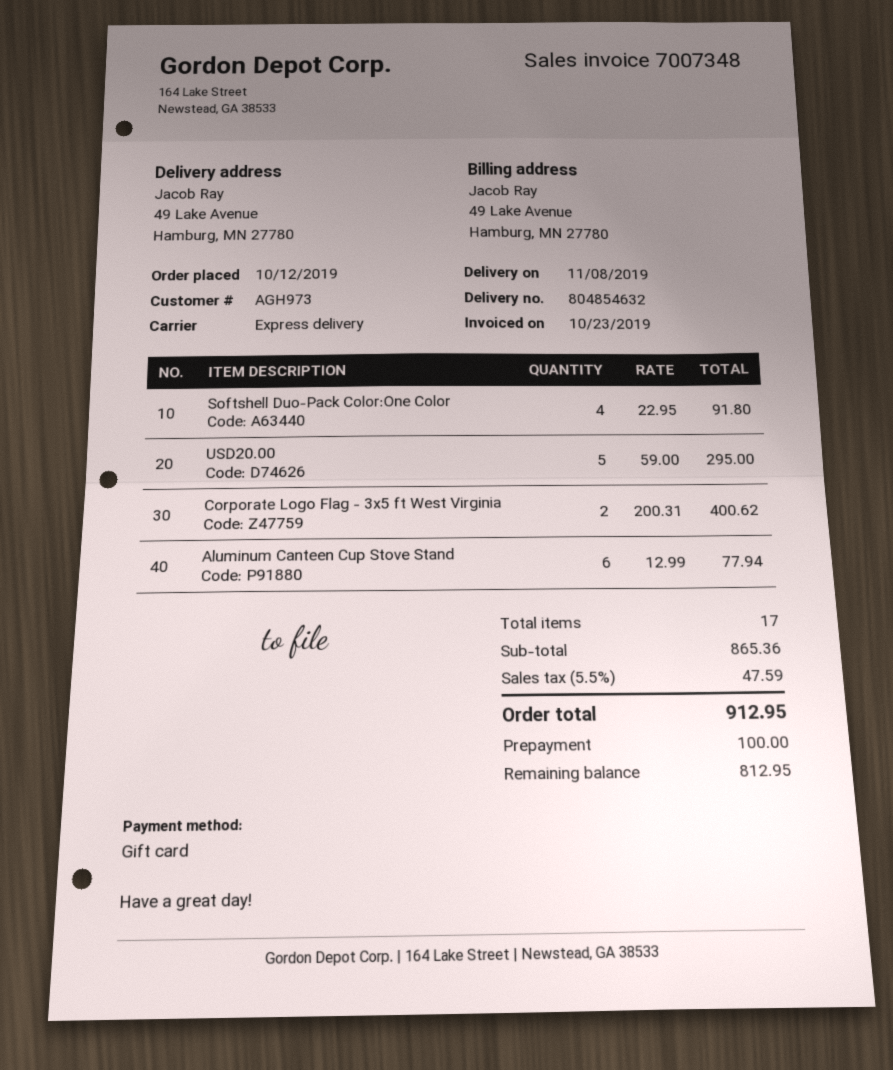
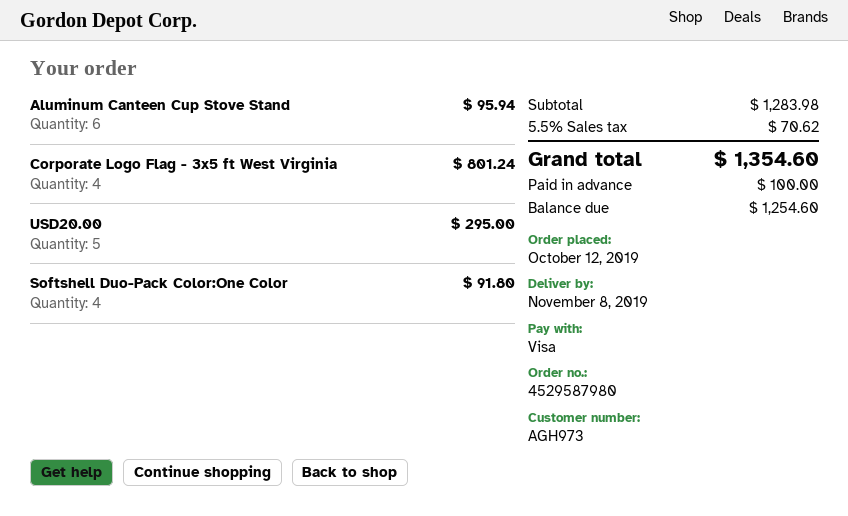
payment method: gift card -> Visa
Corporate Logo Flag - 3x5 ft West Virginia: 2 for 400.62 -> 4 for 801.24
Aluminum Canteen Cup Stove Stand: 6 for 77.94 -> 6 for 95.94
subtotal: 865.36 -> 1283.98
tax: 5.5% = 47.59 -> 5.5% = 70.62
total: 912.95 -> 1354.60
balance: 812.95 -> 1254.60

